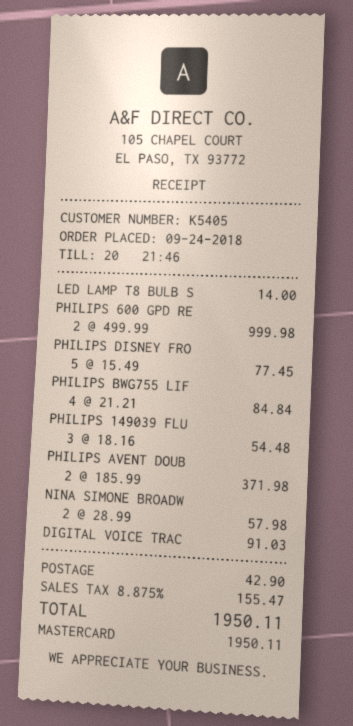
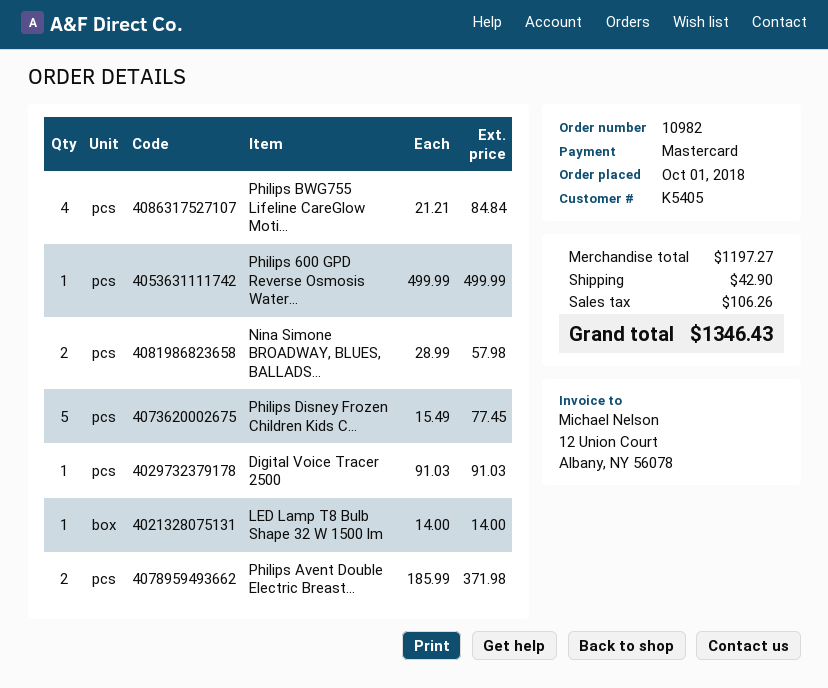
order date: 2018-09-24 -> 2018-10-01
PHILIPS 600 GPD RE: 2 x 499.99 = 999.98 -> 1 x 499.99 = 499.99
PHILIPS 149039 FLU: 3 x 18.16 = 54.48 -> none
tax: 155.47 -> 106.26
total: 1950.11 -> 1346.43

